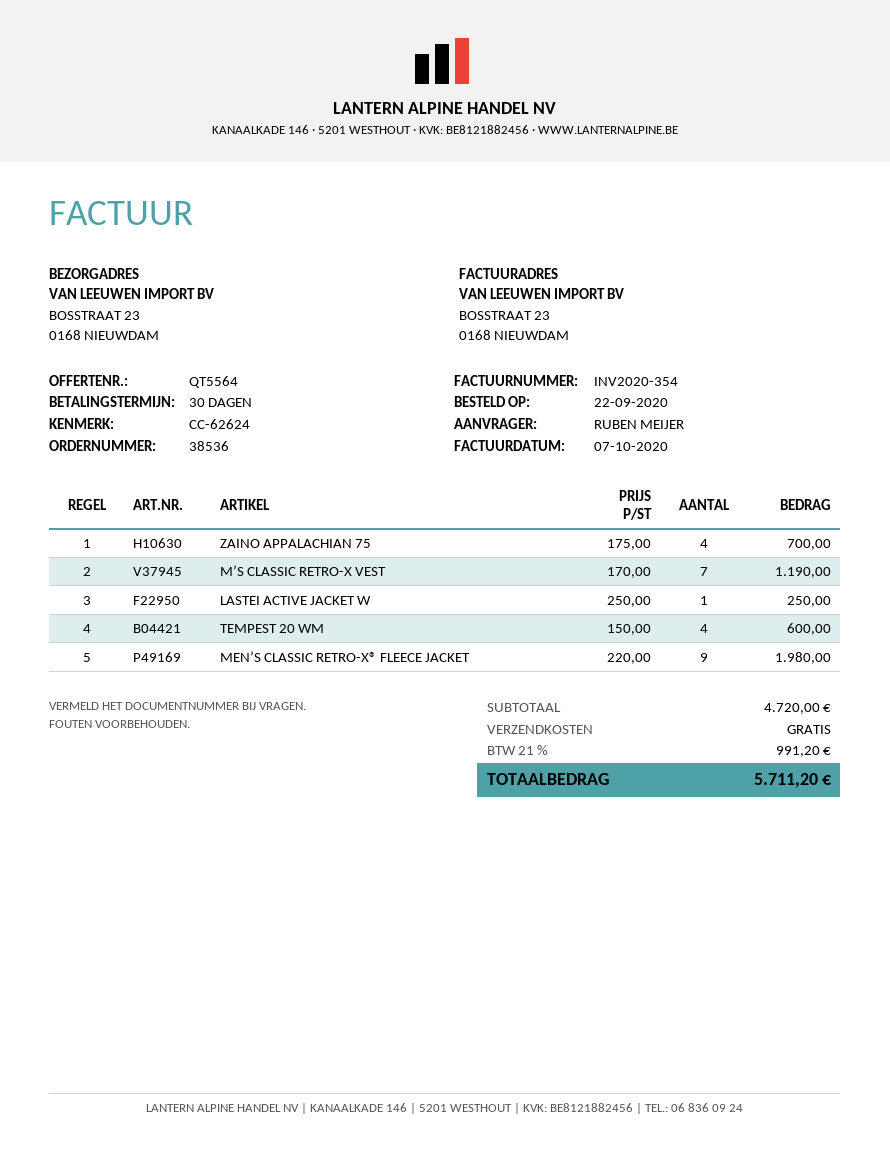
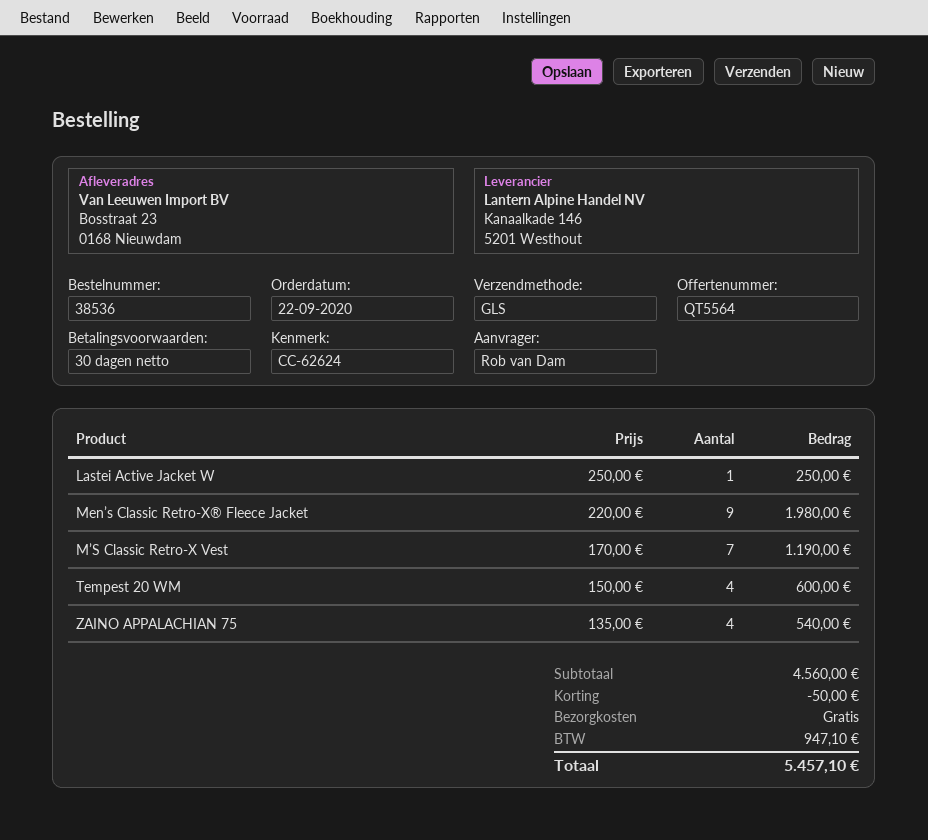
ordered by: RUBEN MEIJER -> Rob van Dam
ZAINO APPALACHIAN 75: 4 x 175.00 = 700.00 -> 4 x 135.00 = 540.00
subtotal: 4720.00 -> 4560.00
discount: none -> 50.00
tax: 991.20 -> 947.10
total: 5711.20 -> 5457.10

